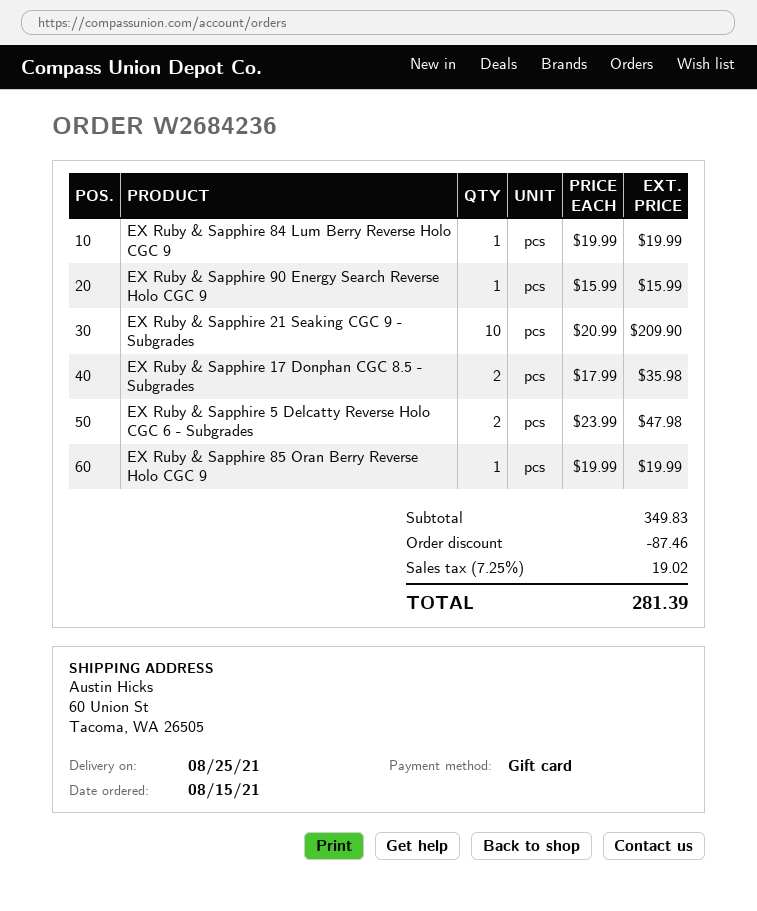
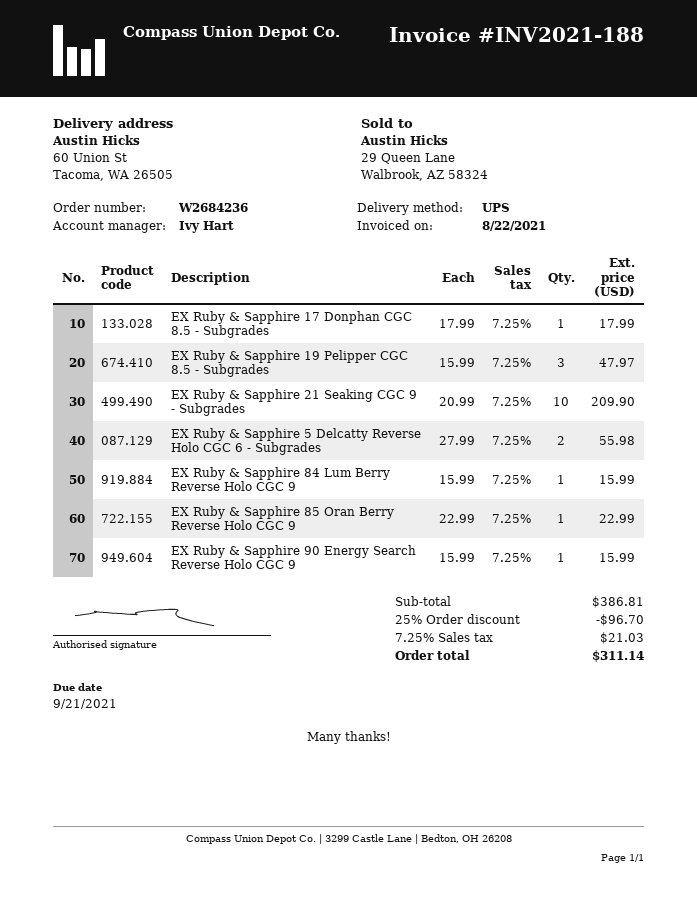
EX Ruby & Sapphire 84 Lum Berry Reverse Holo CGC 9: 1 x 19.99 = 19.99 -> 1 x 15.99 = 15.99
EX Ruby & Sapphire 17 Donphan CGC 8.5 - Subgrades: 2 x 17.99 = 35.98 -> 1 x 17.99 = 17.99
EX Ruby & Sapphire 5 Delcatty Reverse Holo CGC 6 - Subgrades: 2 x 23.99 = 47.98 -> 2 x 27.99 = 55.98
EX Ruby & Sapphire 85 Oran Berry Reverse Holo CGC 9: 1 x 19.99 = 19.99 -> 1 x 22.99 = 22.99
EX Ruby & Sapphire 19 Pelipper CGC 8.5 - Subgrades: none -> 3 x 15.99 = 47.97
subtotal: 349.83 -> 386.81
discount: 87.46 -> 96.70
tax: 7.25% = 19.02 -> 7.25% = 21.03
total: 281.39 -> 311.14

